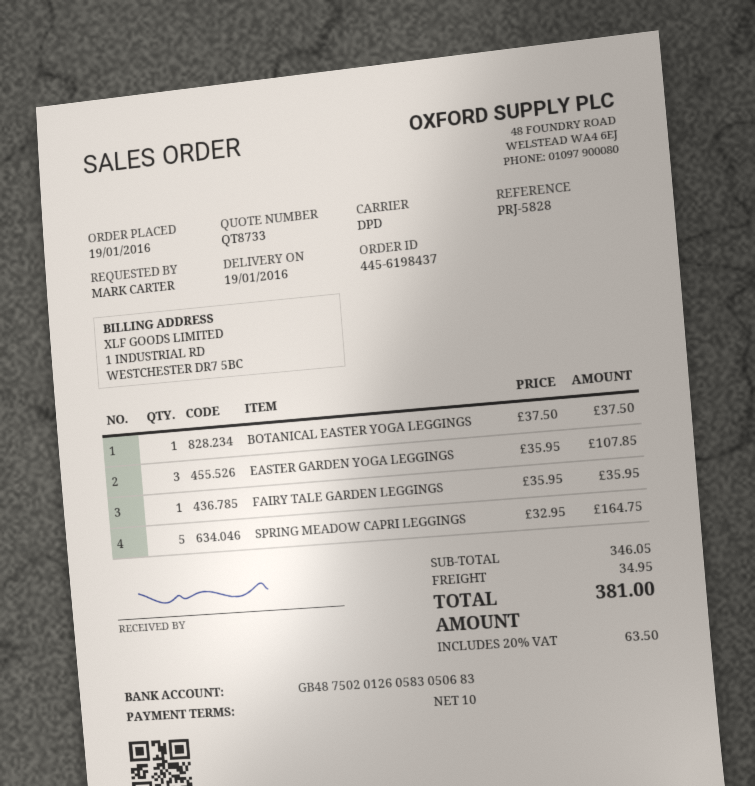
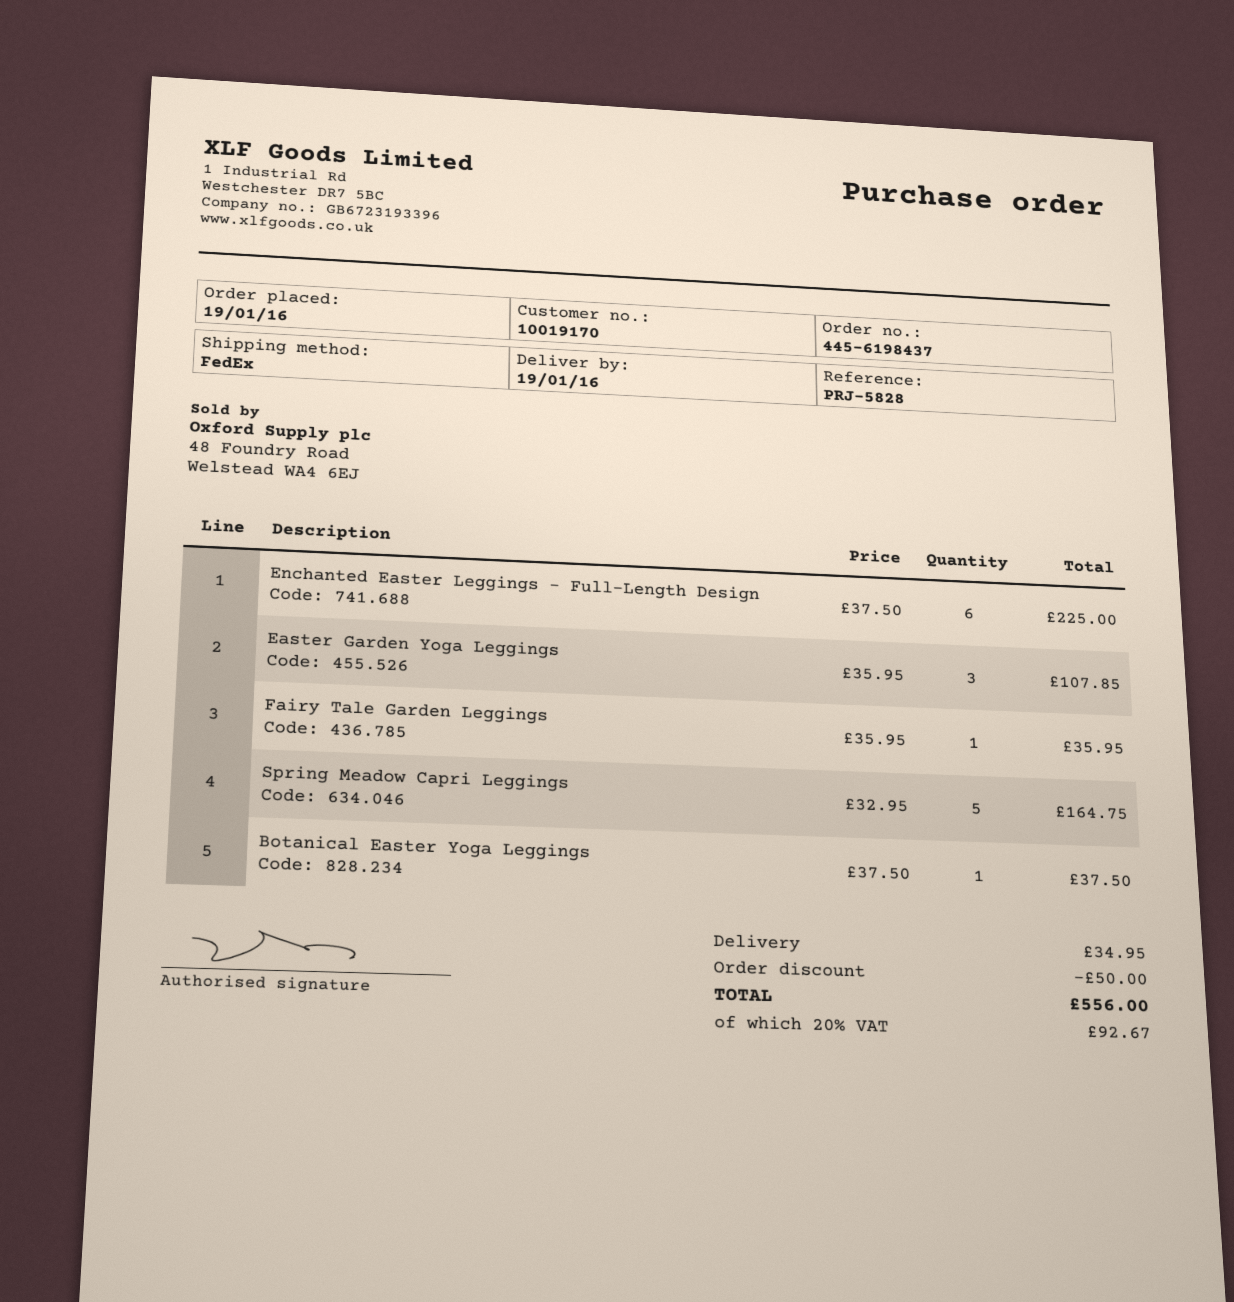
shipping method: DPD -> FedEx
Enchanted Easter Leggings - Full-Length Design: none -> 6 x 37.50 = 225.00
discount: none -> 50.00
tax: 20% = 63.50 -> 20% = 92.67
total: 381.00 -> 556.00

